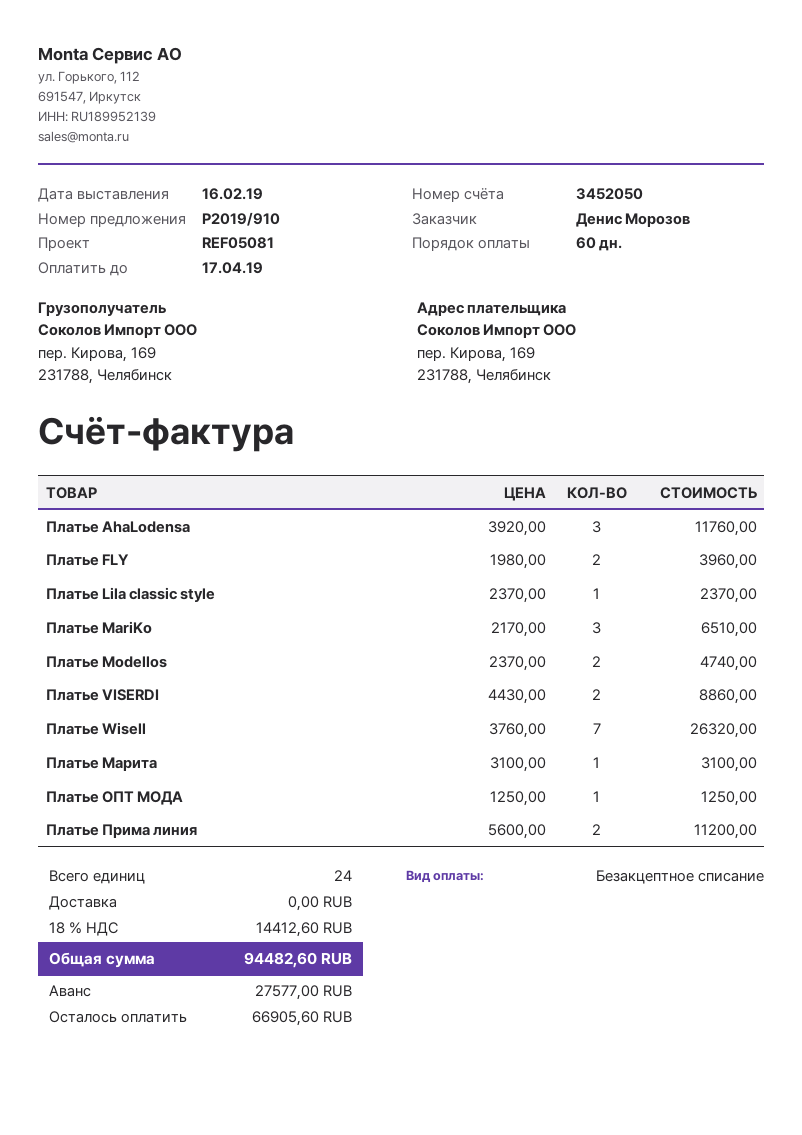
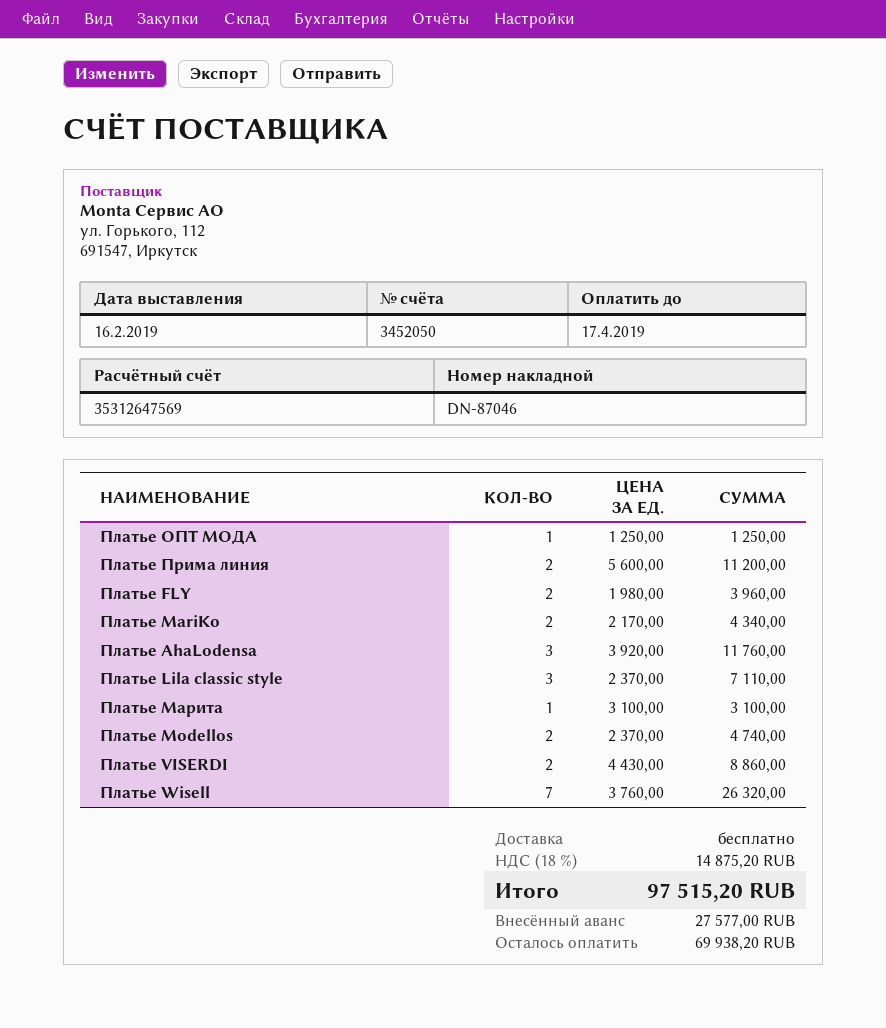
Платье Lila classic style: 1 x 2370.00 = 2370.00 -> 3 x 2370.00 = 7110.00
Платье MariKo: 3 x 2170.00 = 6510.00 -> 2 x 2170.00 = 4340.00
tax: 18% = 14412.60 -> 18% = 14875.20
total: 94482.60 -> 97515.20
balance: 66905.60 -> 69938.20

